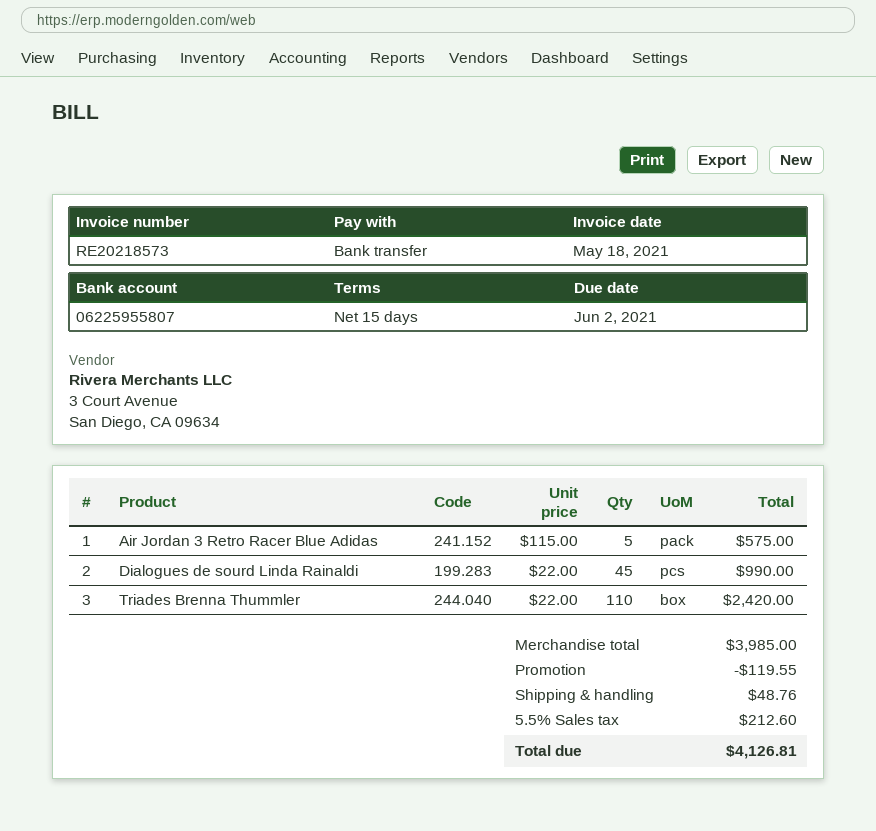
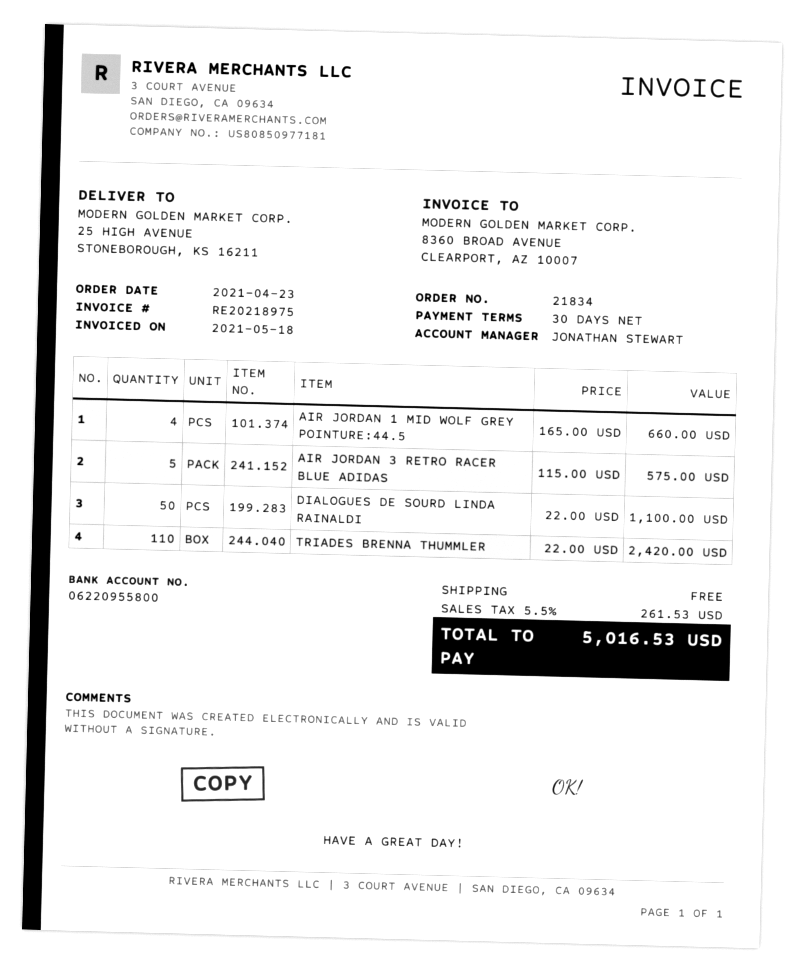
invoice number: RE20218573 -> RE20218975
payment terms: 15 days -> 30 days
bank account: 06225955807 -> 06220955800
Dialogues de sourd Linda Rainaldi: 45 x 22.00 = 990.00 -> 50 x 22.00 = 1100.00
AIR JORDAN 1 MID WOLF GREY POINTURE:44.5: none -> 4 x 165.00 = 660.00
discount: 119.55 -> none
shipping: 48.76 -> 0.00
tax: 5.5% = 212.60 -> 5.5% = 261.53
total: 4126.81 -> 5016.53

